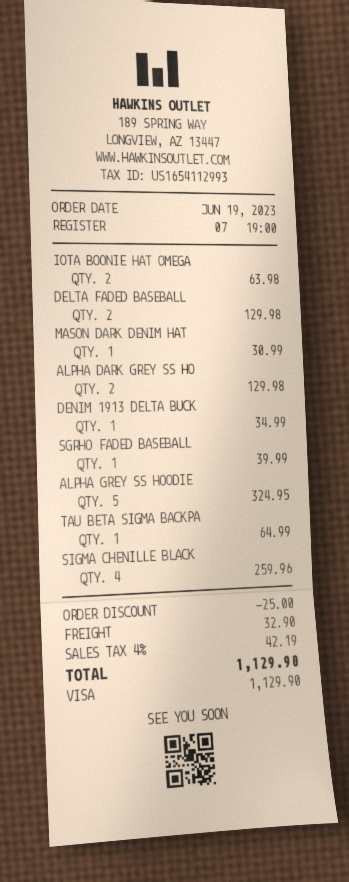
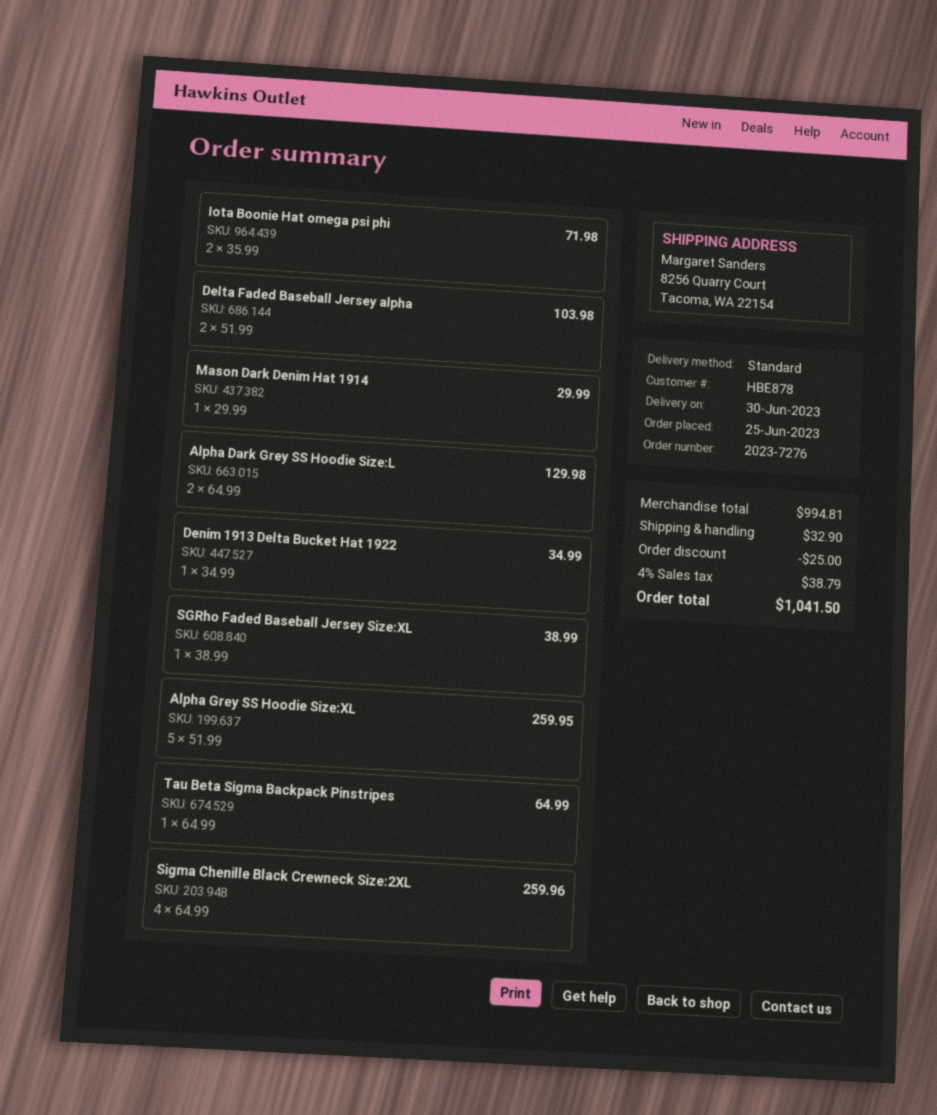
order date: 2023-06-19 -> 2023-06-25
IOTA BOONIE HAT OMEGA: 2 for 63.98 -> 2 for 71.98
DELTA FADED BASEBALL: 2 for 129.98 -> 2 for 103.98
MASON DARK DENIM HAT: 1 for 30.99 -> 1 for 29.99
SGRHO FADED BASEBALL: 1 for 39.99 -> 1 for 38.99
ALPHA GREY SS HOODIE: 5 for 324.95 -> 5 for 259.95
tax: 4% = 42.19 -> 4% = 38.79
total: 1129.90 -> 1041.50

